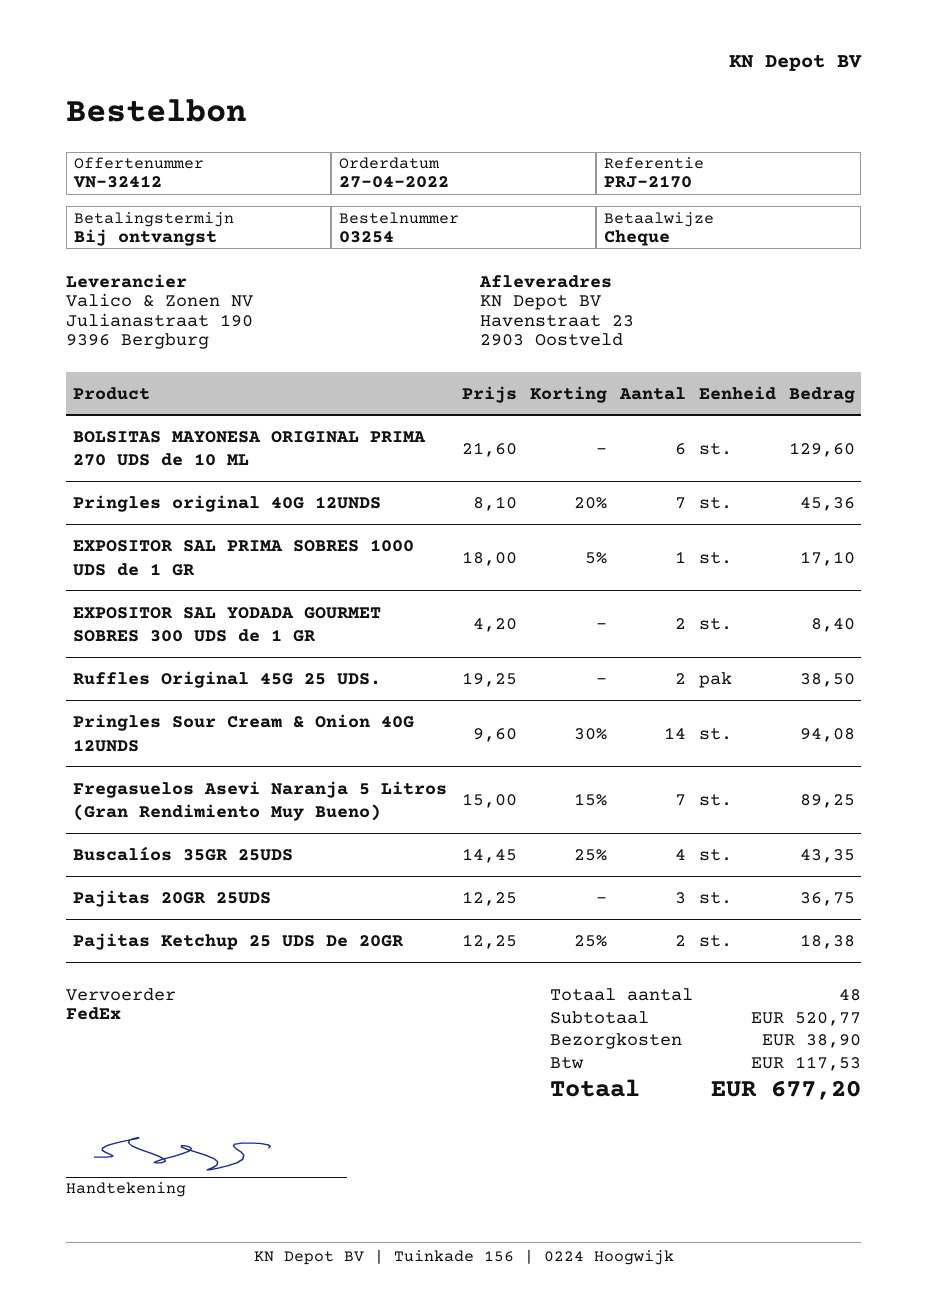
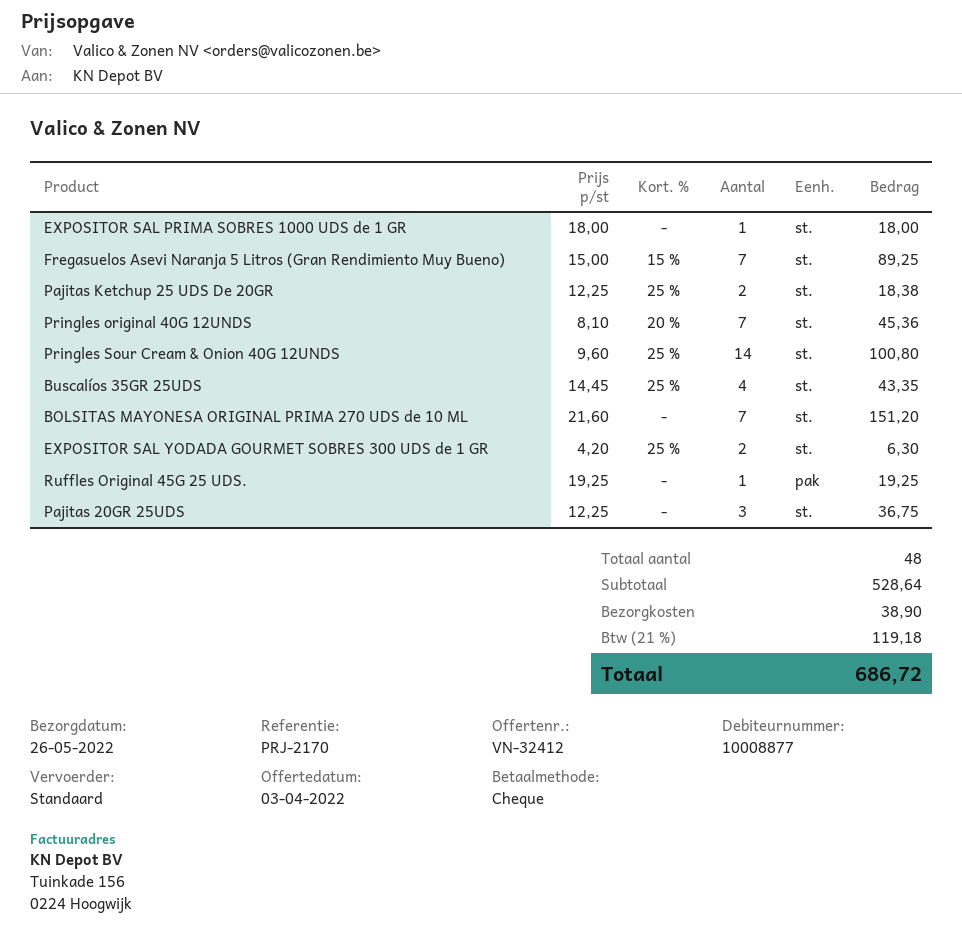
shipping method: FedEx -> standard
BOLSITAS MAYONESA ORIGINAL PRIMA 270 UDS de 10 ML: 6 x 21.60 = 129.60 -> 7 x 21.60 = 151.20
EXPOSITOR SAL PRIMA SOBRES 1000 UDS de 1 GR: 1 x 18.00 - 5% = 17.10 -> 1 x 18.00 = 18.00
EXPOSITOR SAL YODADA GOURMET SOBRES 300 UDS de 1 GR: 2 x 4.20 = 8.40 -> 2 x 4.20 - 25% = 6.30
Ruffles Original 45G 25 UDS.: 2 x 19.25 = 38.50 -> 1 x 19.25 = 19.25
Pringles Sour Cream & Onion 40G 12UNDS: 14 x 9.60 - 30% = 94.08 -> 14 x 9.60 - 25% = 100.80
subtotal: 520.77 -> 528.64
tax: 117.53 -> 119.18
total: 677.20 -> 686.72

